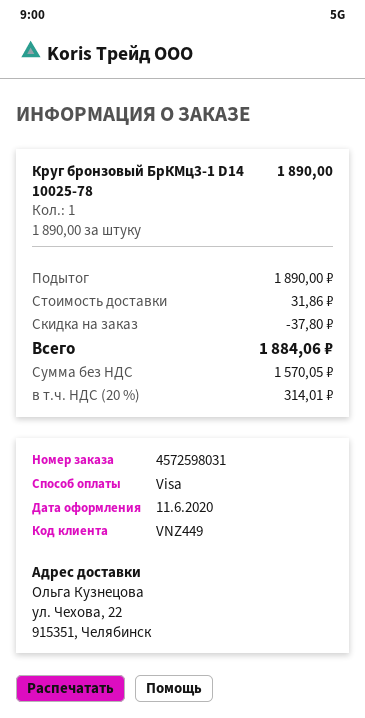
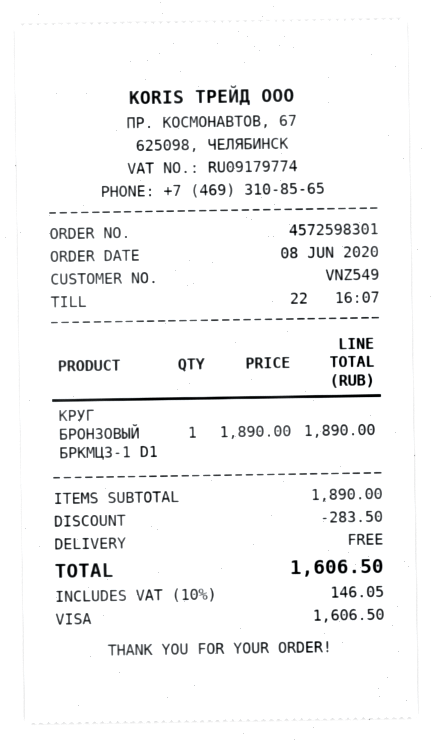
order number: 4572598031 -> 4572598301
order date: 2020-06-11 -> 2020-06-08
customer number: VNZ449 -> VNZ549
discount: 37.80 -> 283.50
shipping: 31.86 -> 0.00
tax: 20% = 314.01 -> 10% = 146.05
total: 1884.06 -> 1606.50

